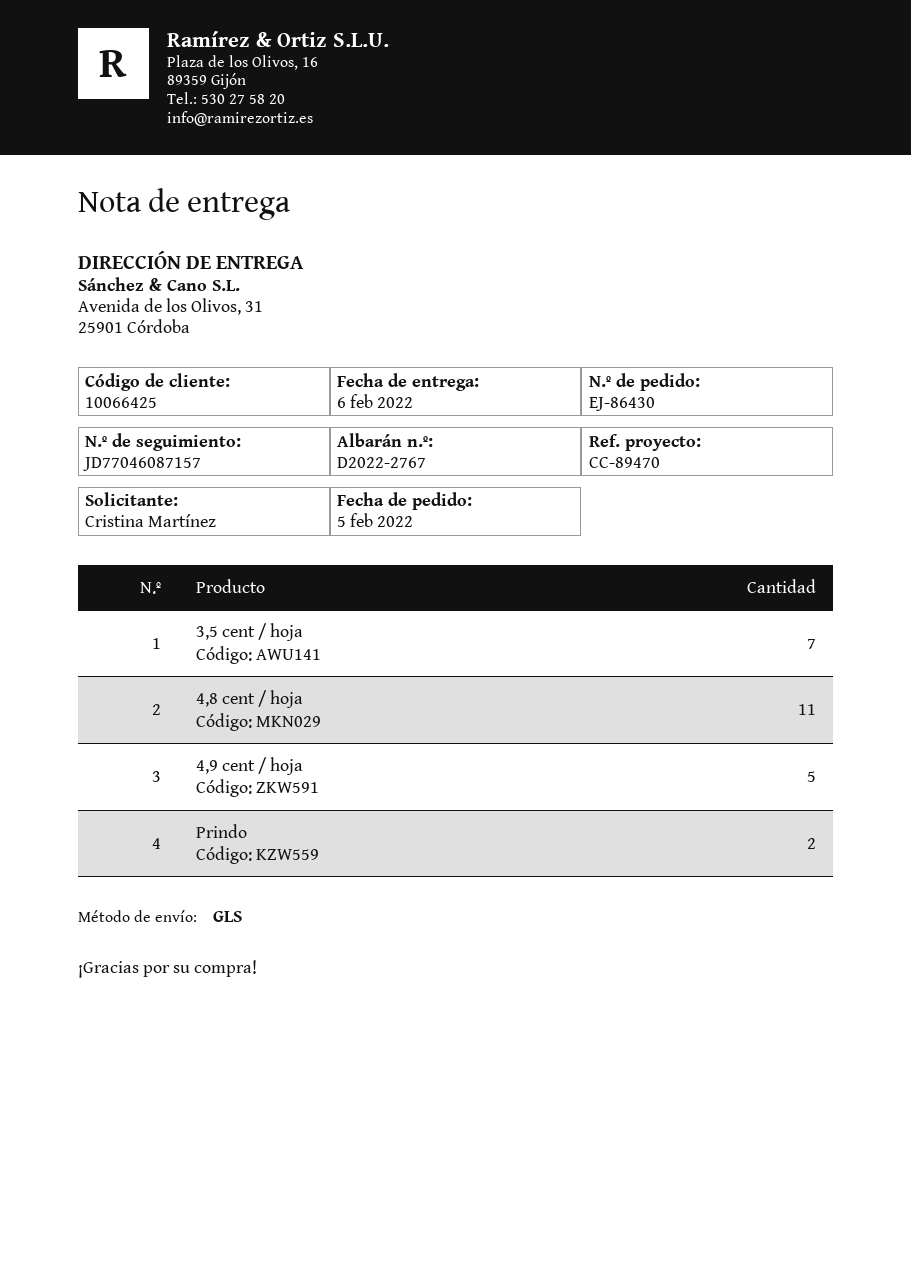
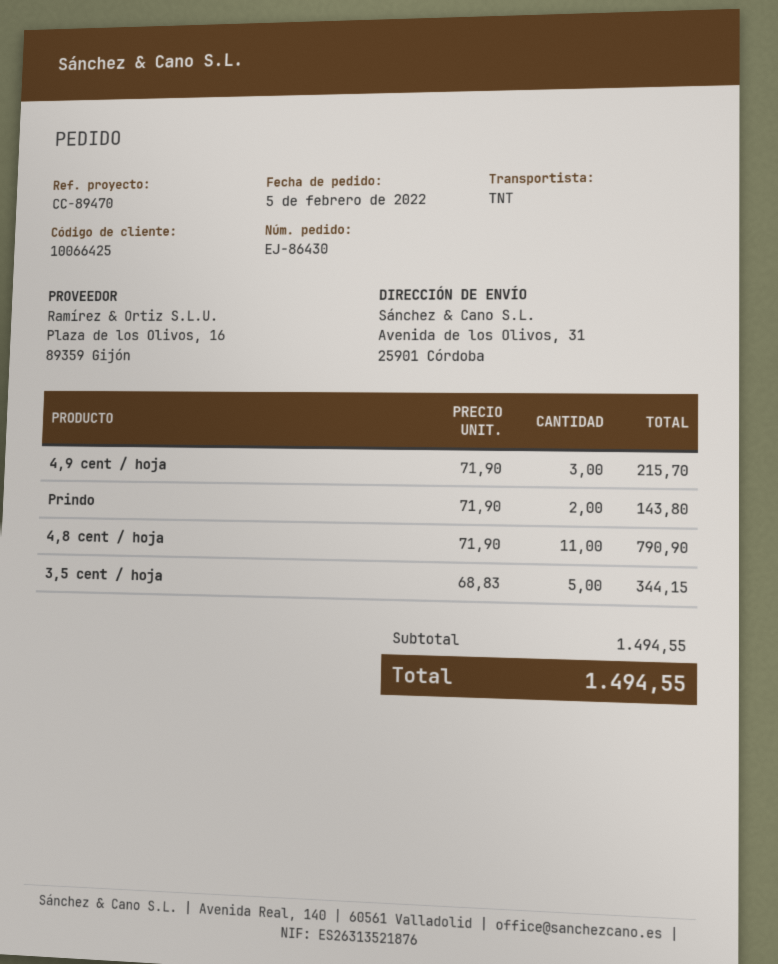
shipping method: GLS -> TNT
3,5 cent / hoja: 7 -> 5
4,9 cent / hoja: 5 -> 3

